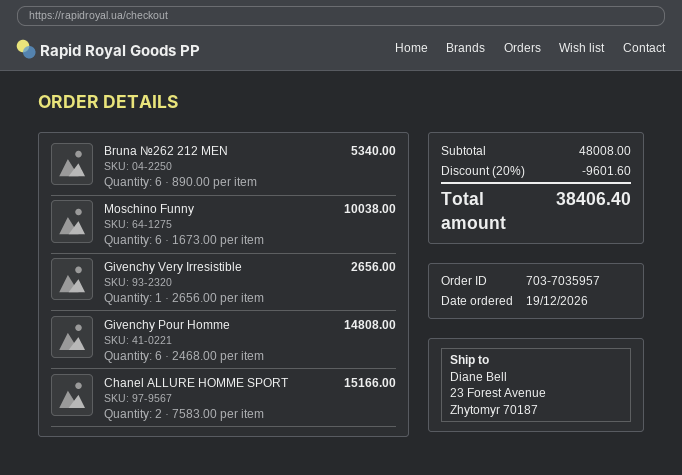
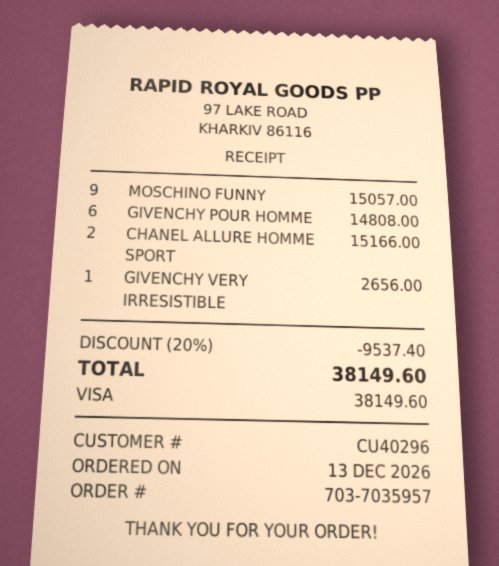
order date: 2026-12-19 -> 2026-12-13
Bruna №262 212 MEN: 6 for 5340.00 -> none
Moschino Funny: 6 for 10038.00 -> 9 for 15057.00
discount: 20% = 9601.60 -> 20% = 9537.40
total: 38406.40 -> 38149.60

